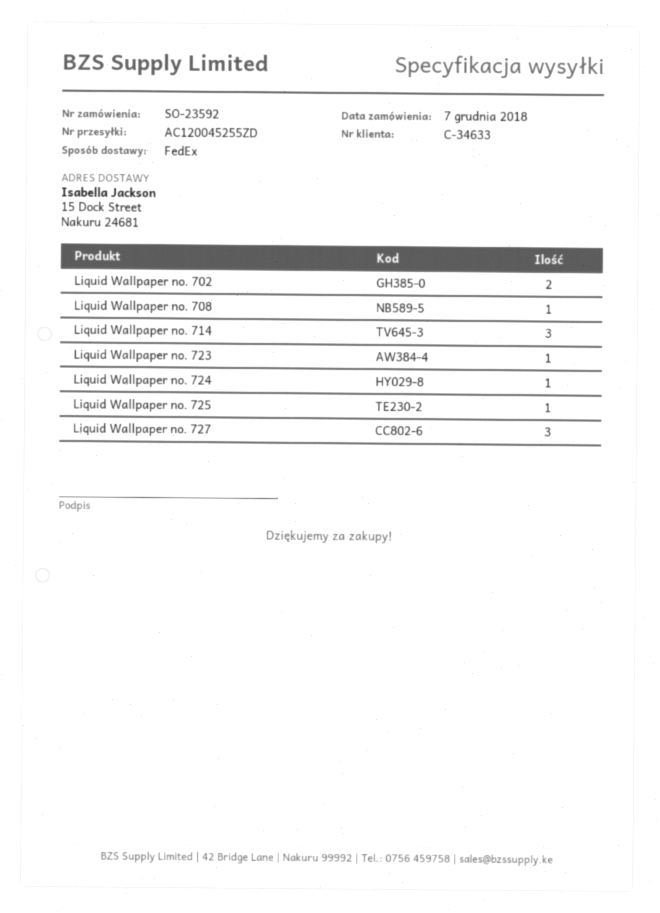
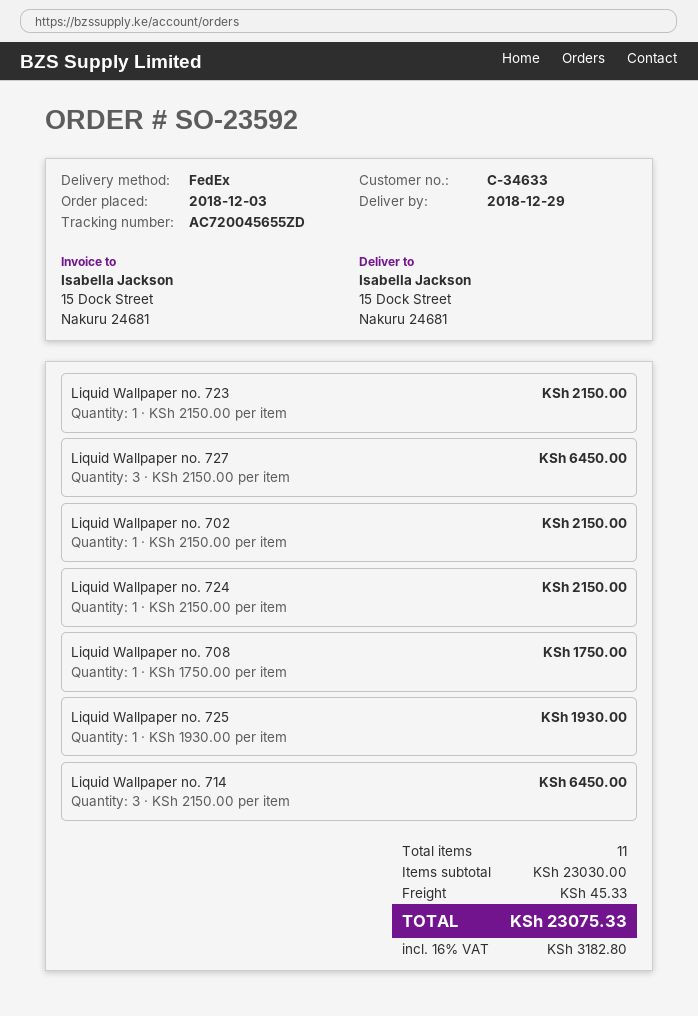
order date: 2018-12-07 -> 2018-12-03
tracking number: AC120045255ZD -> AC720045655ZD
Liquid Wallpaper no. 702: 2 -> 1

